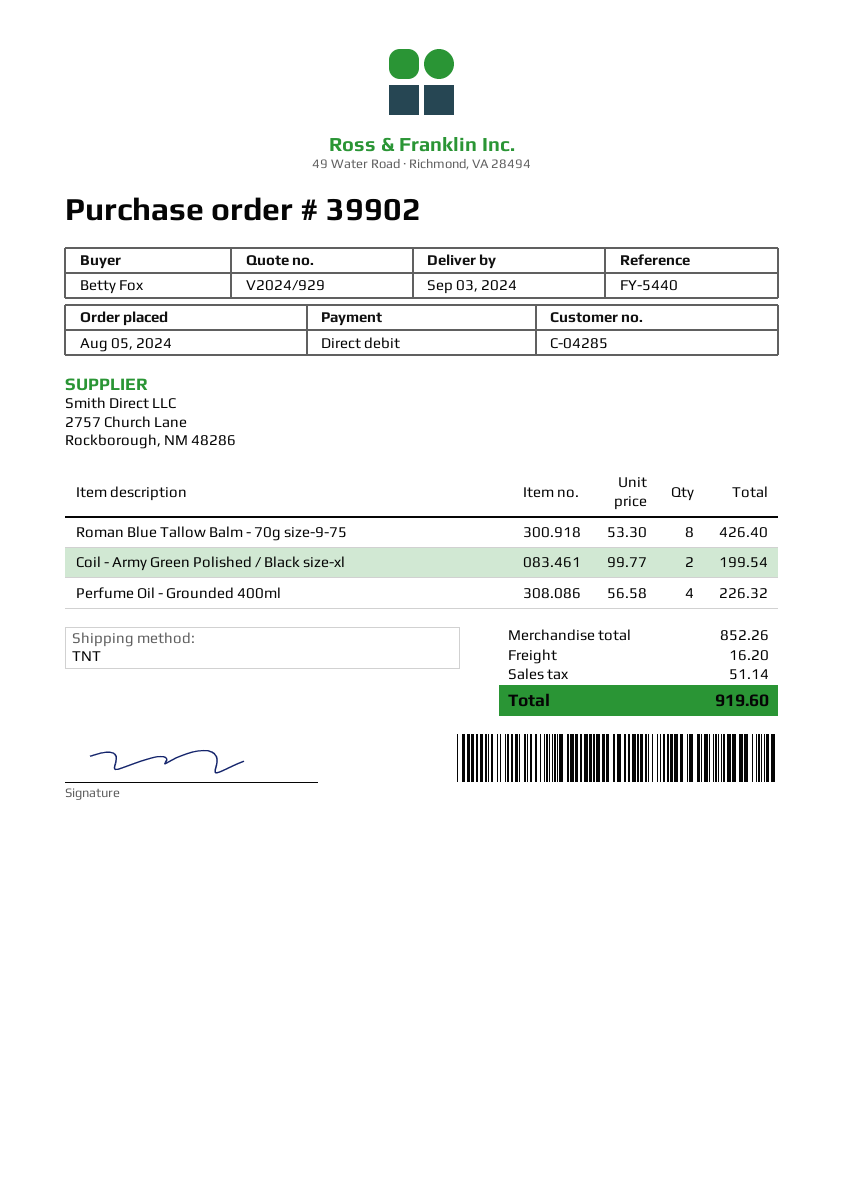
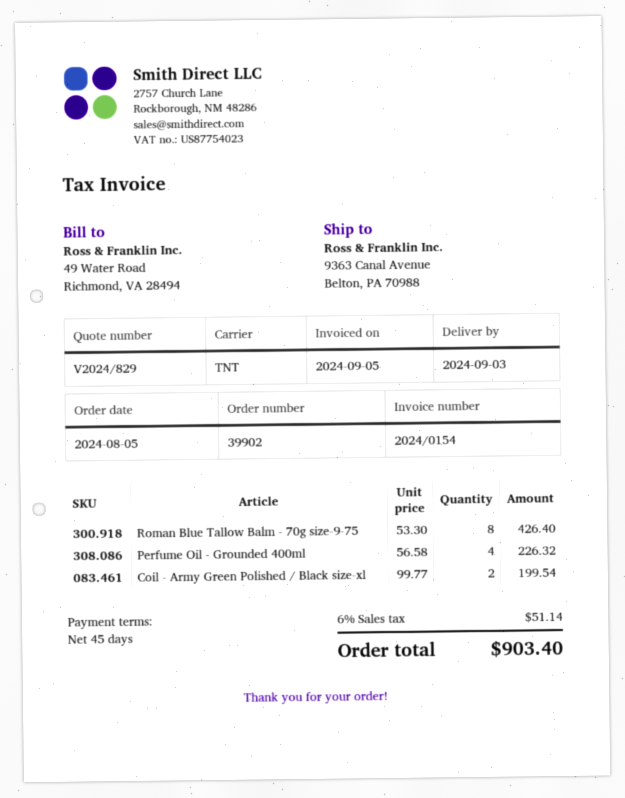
quote number: V2024/929 -> V2024/829
shipping: 16.20 -> none
total: 919.60 -> 903.40

